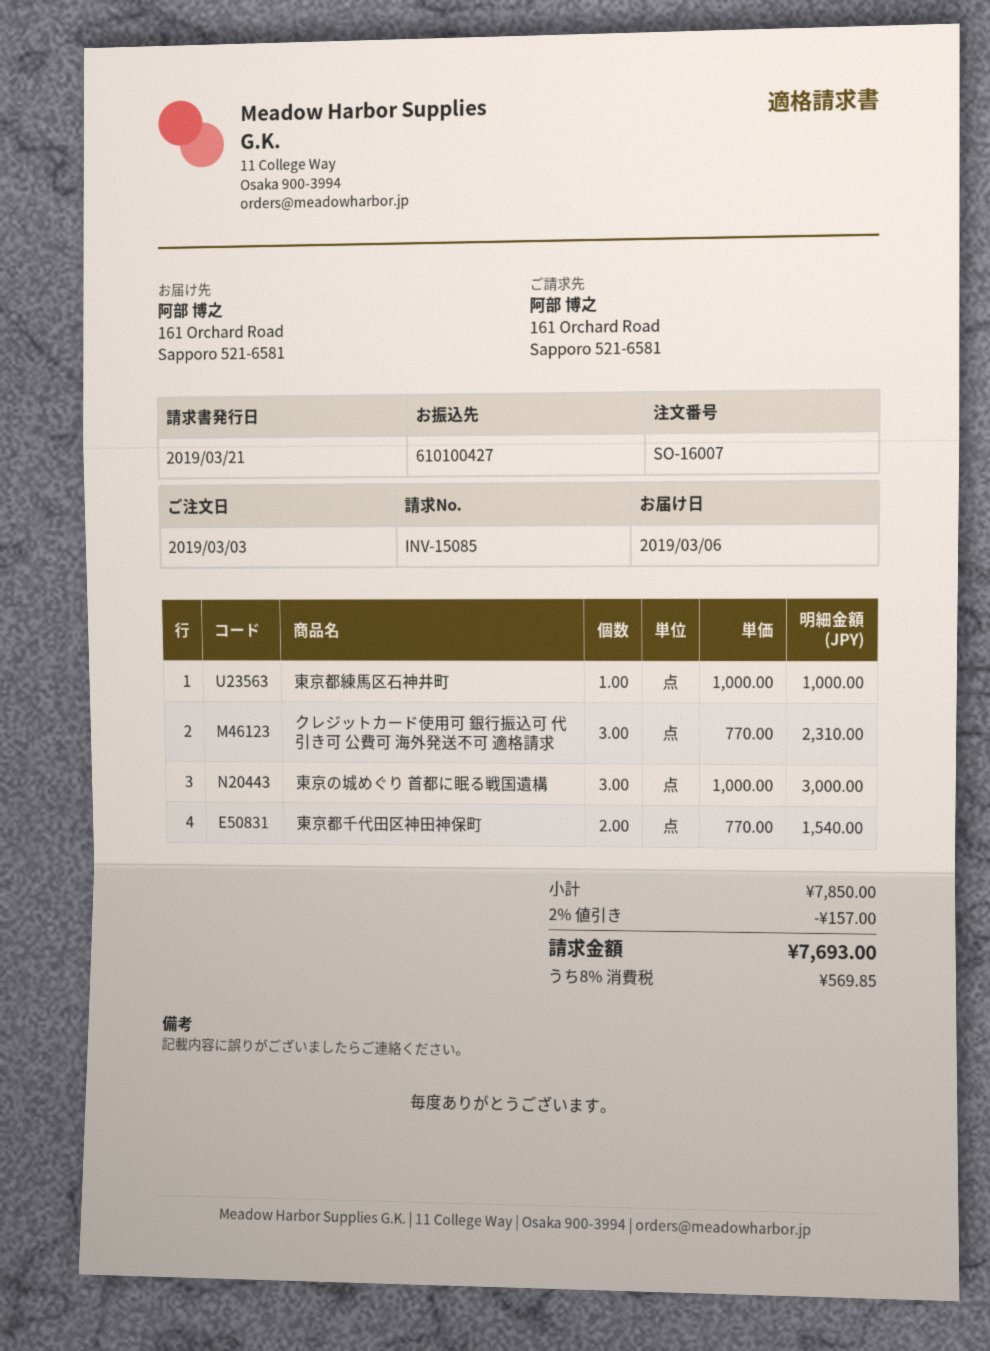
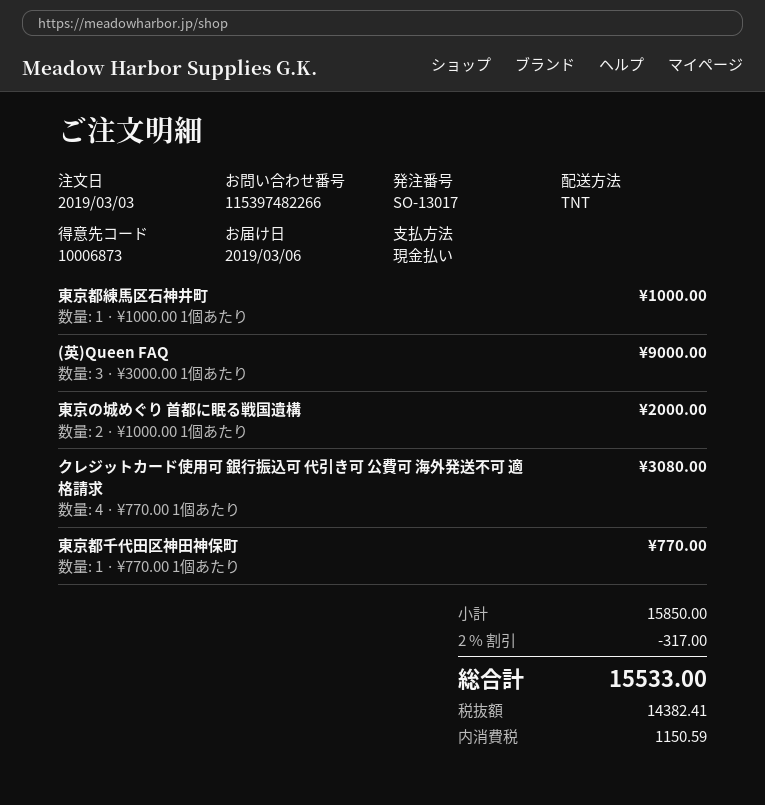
order number: SO-16007 -> SO-13017
クレジットカード使用可 銀行振込可 代引き可 公費可 海外発送不可 適格請求: 3 x 770.00 = 2310.00 -> 4 x 770.00 = 3080.00
東京の城めぐり 首都に眠る戦国遺構: 3 x 1000.00 = 3000.00 -> 2 x 1000.00 = 2000.00
東京都千代田区神田神保町: 2 x 770.00 = 1540.00 -> 1 x 770.00 = 770.00
(英)Queen FAQ: none -> 3 x 3000.00 = 9000.00
subtotal: 7850.00 -> 15850.00
discount: 2% = 157.00 -> 2% = 317.00
tax: 569.85 -> 1150.59
total: 7693.00 -> 15533.00

